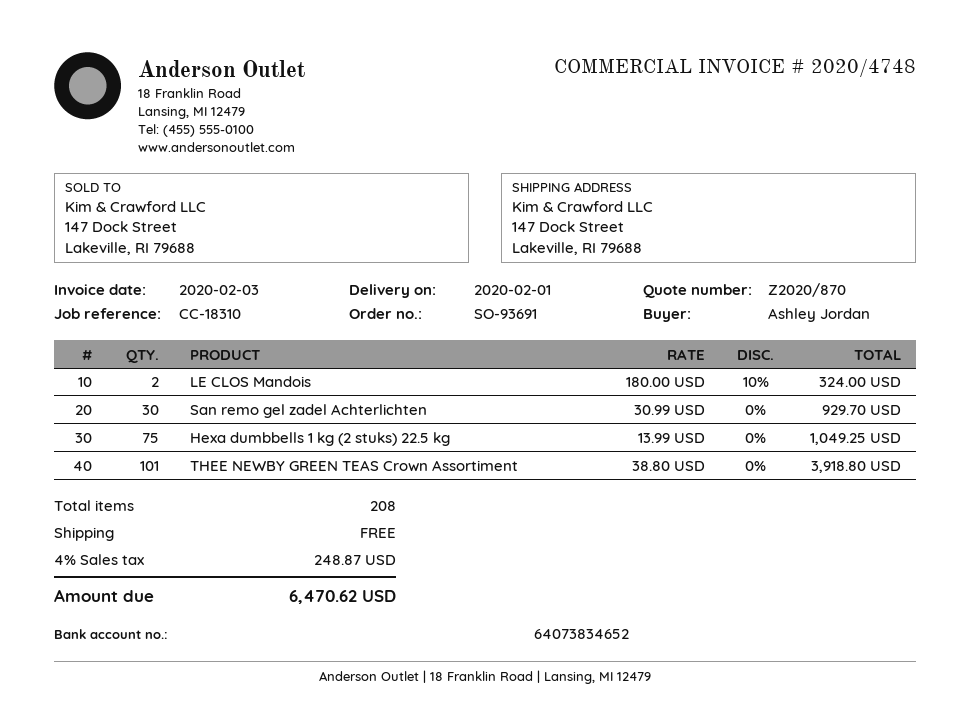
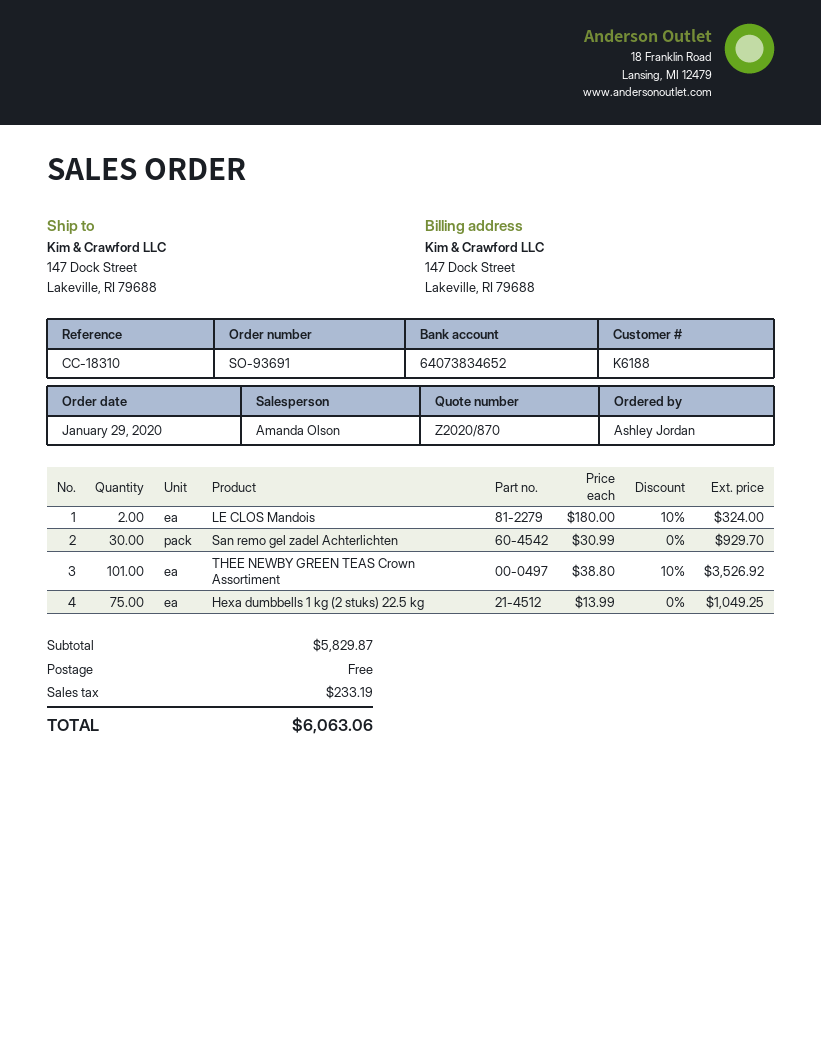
THEE NEWBY GREEN TEAS Crown Assortiment: 101 x 38.80 = 3918.80 -> 101 x 38.80 - 10% = 3526.92
tax: 248.87 -> 233.19
total: 6470.62 -> 6063.06

